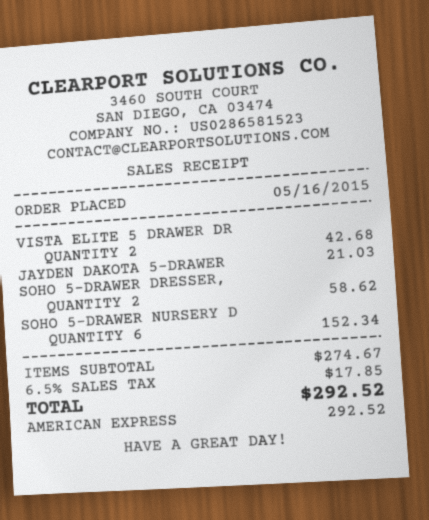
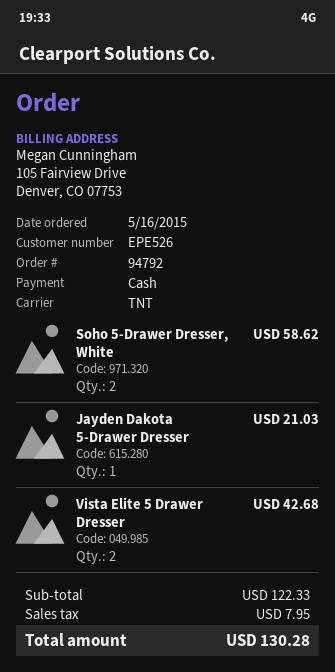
payment method: American Express -> cash
SOHO 5-DRAWER NURSERY D: 6 for 152.34 -> none
subtotal: 274.67 -> 122.33
tax: 17.85 -> 7.95
total: 292.52 -> 130.28

